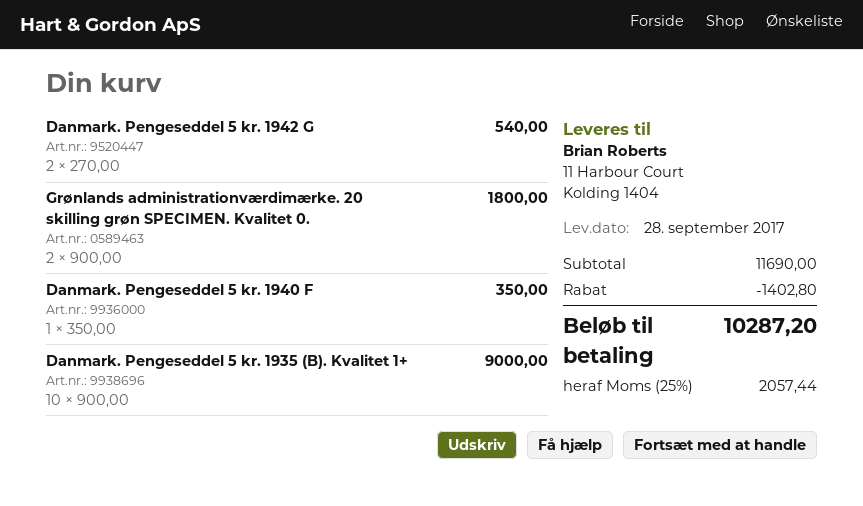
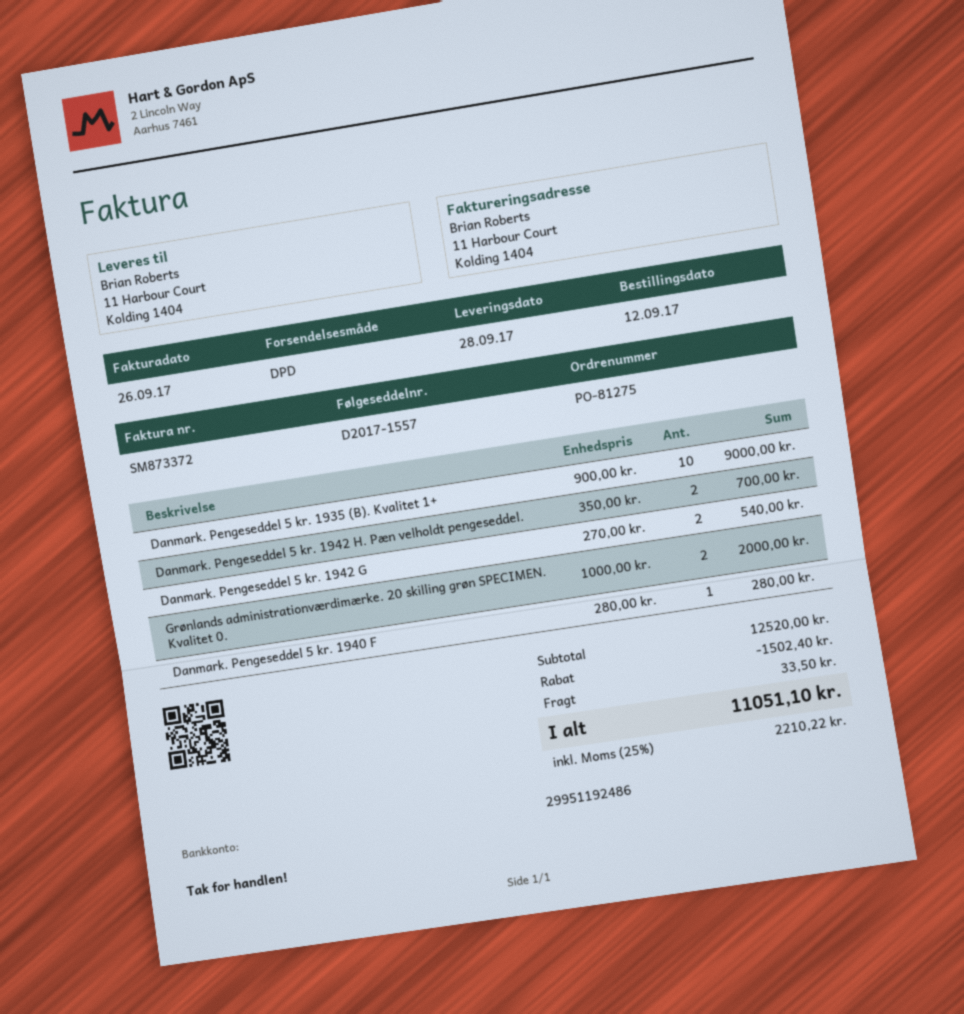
Grønlands administrationværdimærke. 20 skilling grøn SPECIMEN. Kvalitet 0.: 2 x 900.00 = 1800.00 -> 2 x 1000.00 = 2000.00
Danmark. Pengeseddel 5 kr. 1940 F: 1 x 350.00 = 350.00 -> 1 x 280.00 = 280.00
Danmark. Pengeseddel 5 kr. 1942 H. Pæn velholdt pengeseddel.: none -> 2 x 350.00 = 700.00
subtotal: 11690.00 -> 12520.00
discount: 1402.80 -> 1502.40
shipping: none -> 33.50
tax: 25% = 2057.44 -> 25% = 2210.22
total: 10287.20 -> 11051.10

